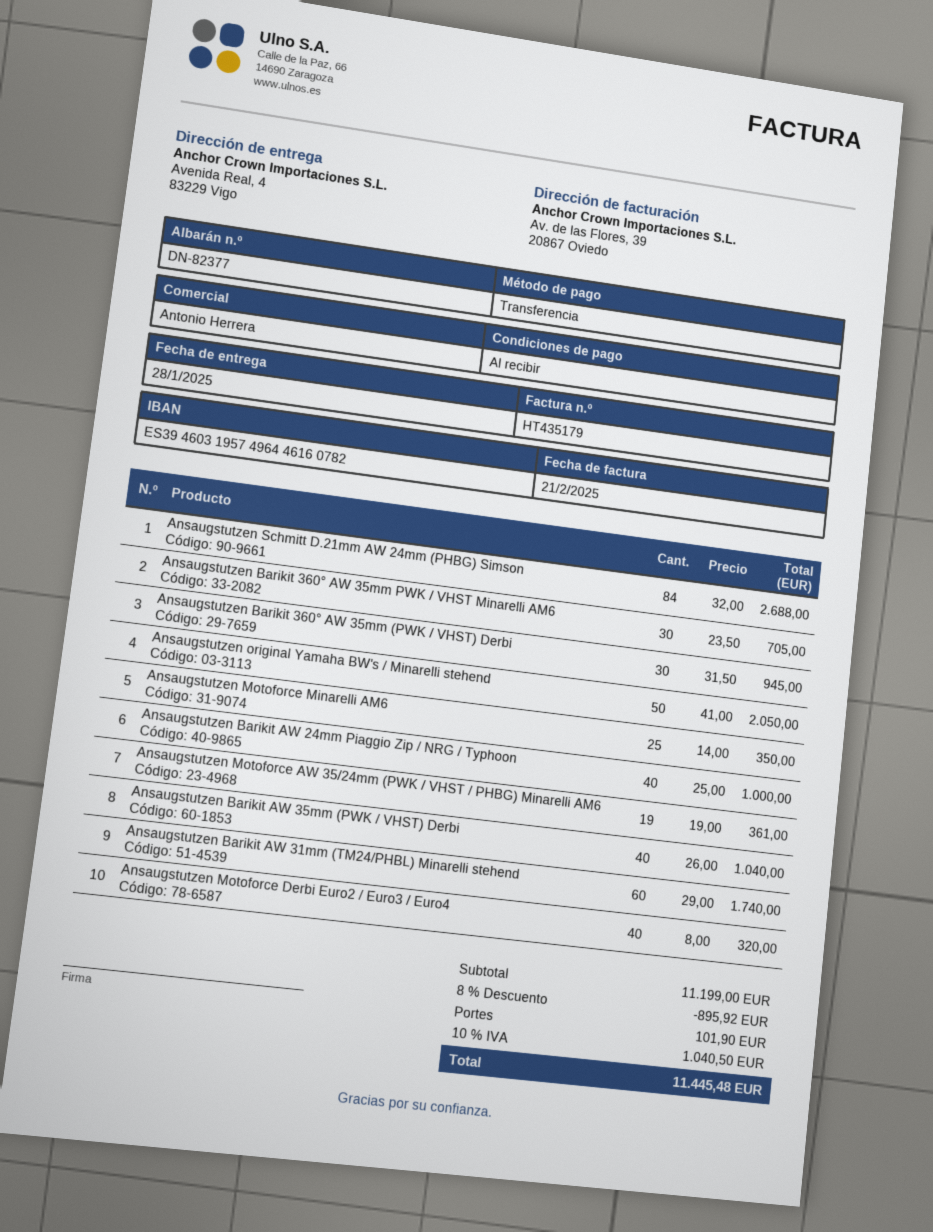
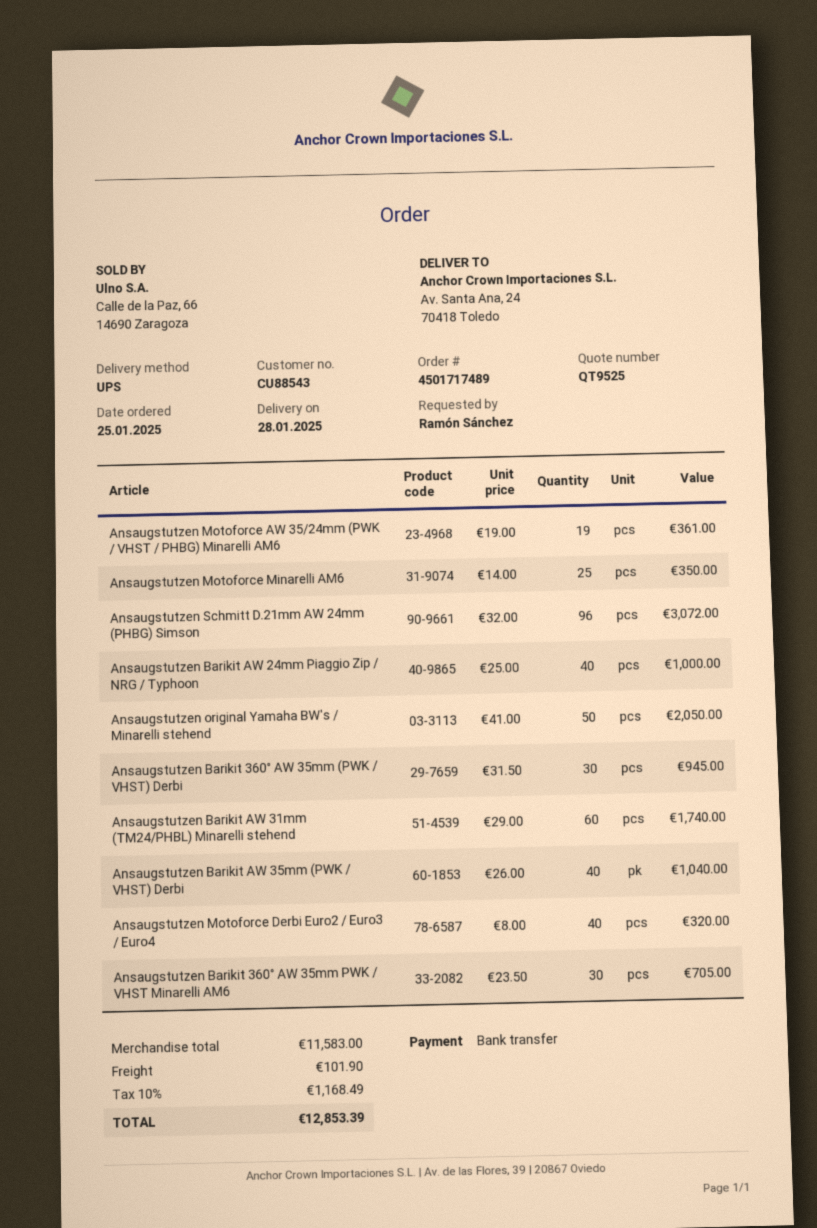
ship to: Avenida Real, 4, 83229 Vigo -> Av. Santa Ana, 24, 70418 Toledo
Ansaugstutzen Schmitt D.21mm AW 24mm (PHBG) Simson: 84 x 32.00 = 2688.00 -> 96 x 32.00 = 3072.00
subtotal: 11199.00 -> 11583.00
discount: 8% = 895.92 -> none
tax: 10% = 1040.50 -> 10% = 1168.49
total: 11445.48 -> 12853.39

